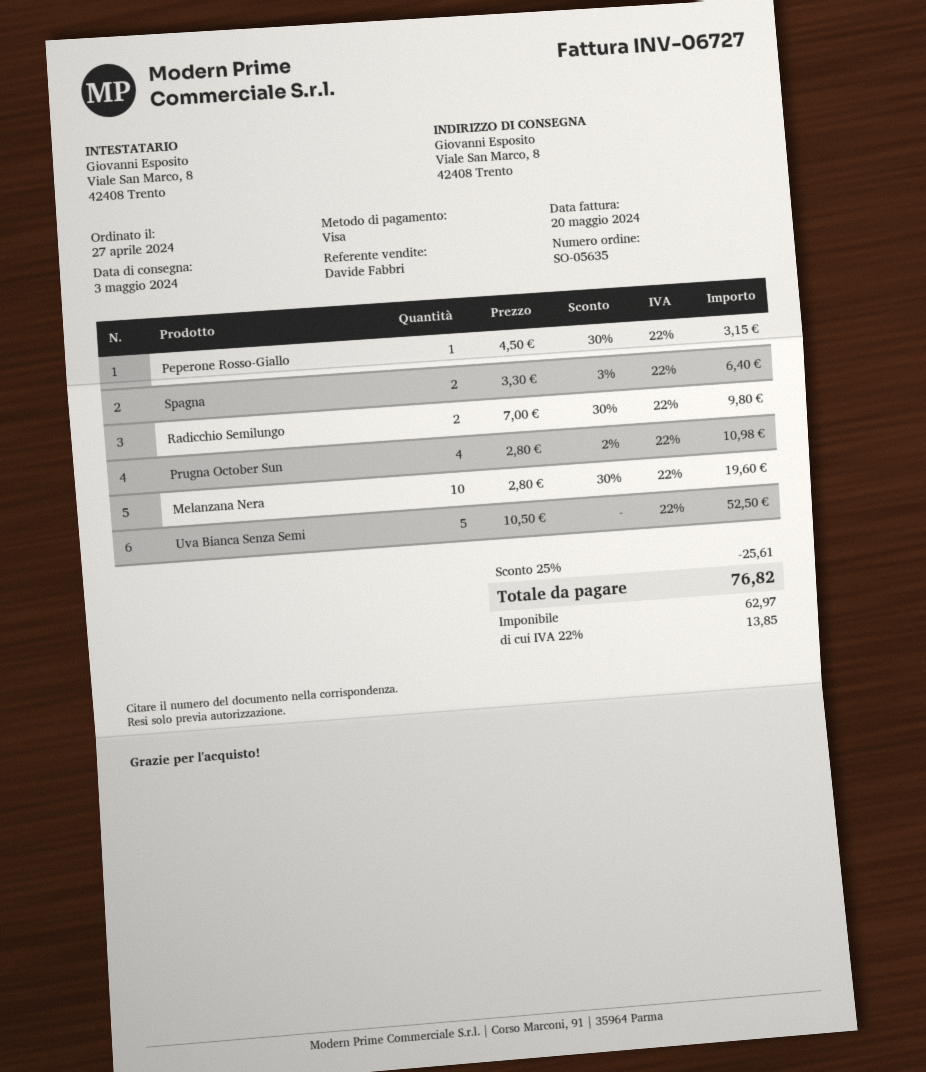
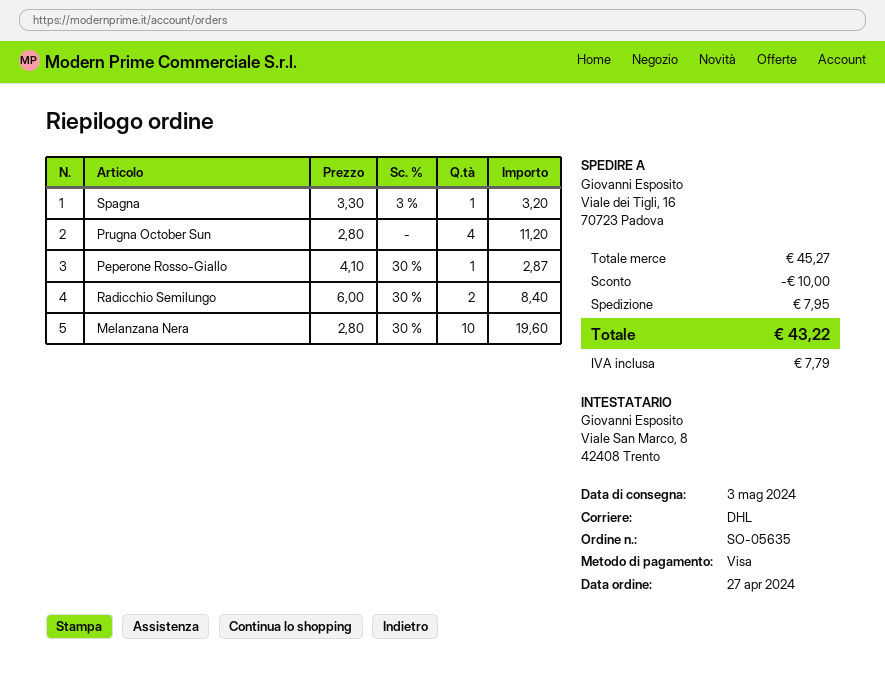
ship to: Viale San Marco, 8, 42408 Trento -> Viale dei Tigli, 16, 70723 Padova
Peperone Rosso-Giallo: 1 x 4.50 - 30% = 3.15 -> 1 x 4.10 - 30% = 2.87
Spagna: 2 x 3.30 - 3% = 6.40 -> 1 x 3.30 - 3% = 3.20
Radicchio Semilungo: 2 x 7.00 - 30% = 9.80 -> 2 x 6.00 - 30% = 8.40
Prugna October Sun: 4 x 2.80 - 2% = 10.98 -> 4 x 2.80 = 11.20
Uva Bianca Senza Semi: 5 x 10.50 = 52.50 -> none
discount: 25.61 -> 10.00
shipping: none -> 7.95
tax: 13.85 -> 7.79
total: 76.82 -> 43.22

